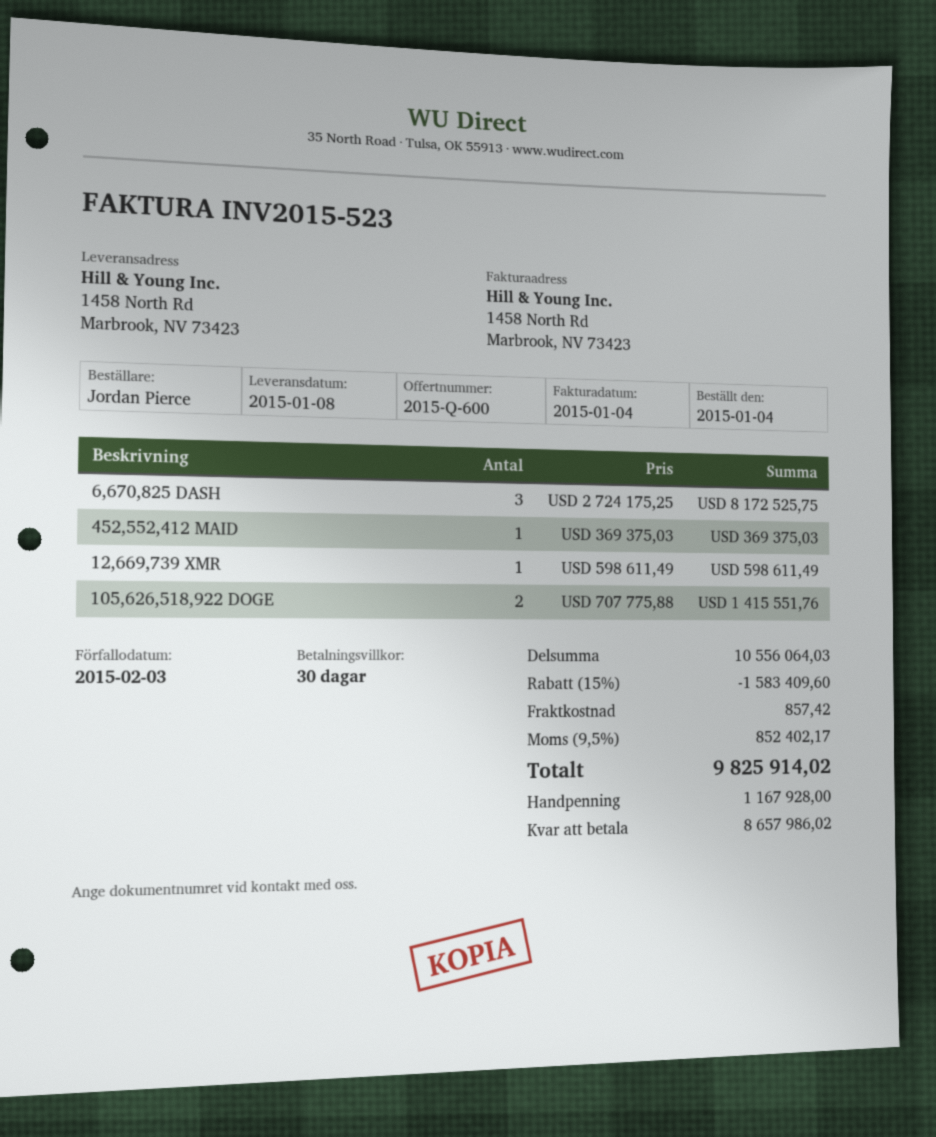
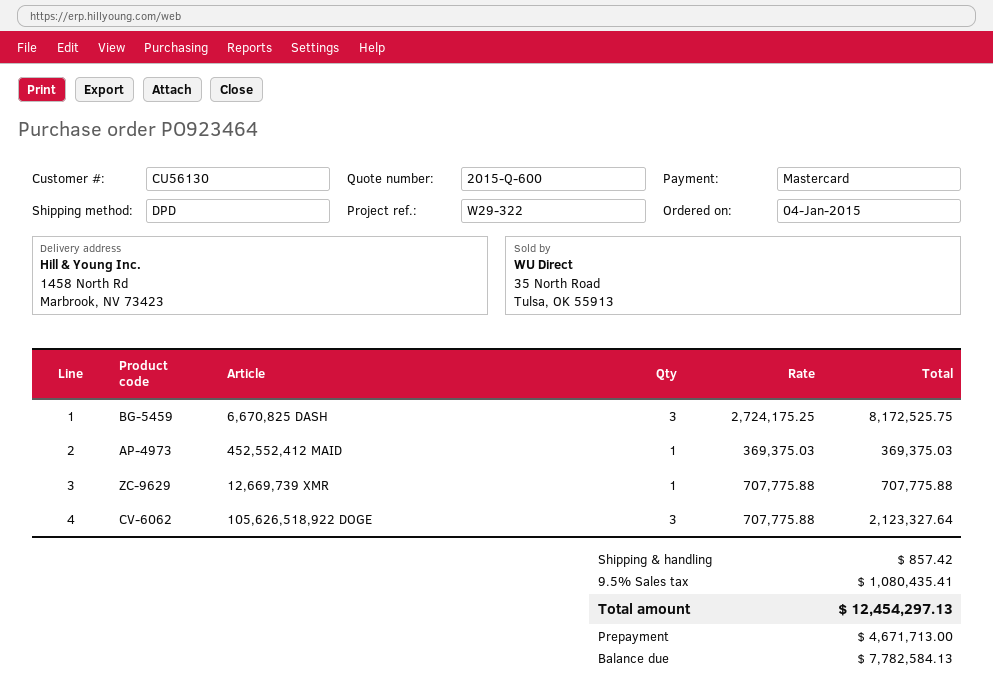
12,669,739 XMR: 1 x 598611.49 = 598611.49 -> 1 x 707775.88 = 707775.88
105,626,518,922 DOGE: 2 x 707775.88 = 1415551.76 -> 3 x 707775.88 = 2123327.64
discount: 15% = 1583409.60 -> none
tax: 9.5% = 852402.17 -> 9.5% = 1080435.41
total: 9825914.02 -> 12454297.13
deposit: 1167928.00 -> 4671713.00
balance: 8657986.02 -> 7782584.13

